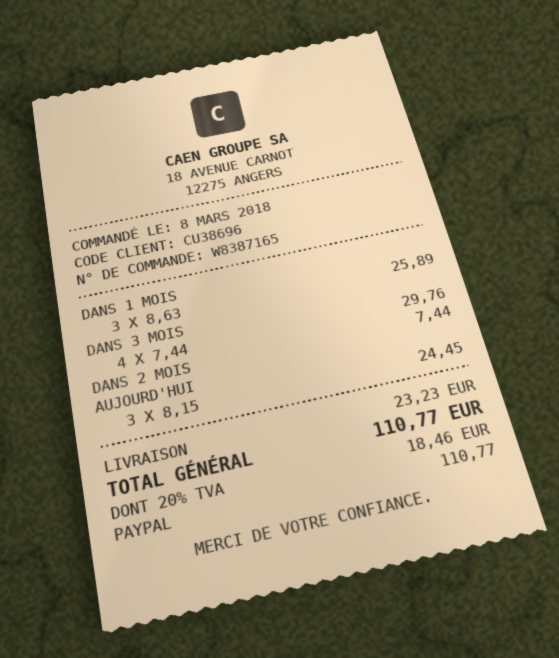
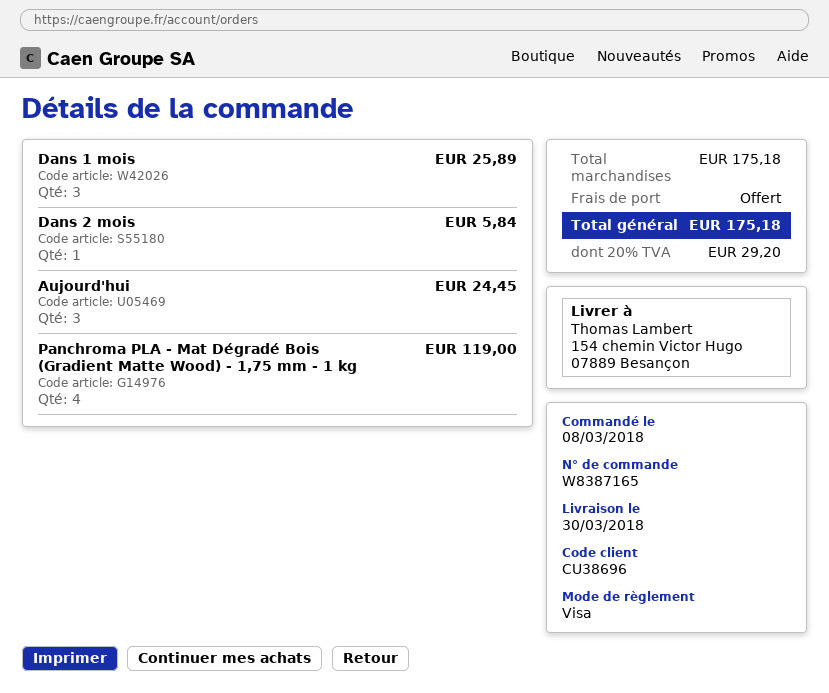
payment method: PayPal -> Visa
DANS 3 MOIS: 4 for 29.76 -> none
DANS 2 MOIS: 1 for 7.44 -> 1 for 5.84
Panchroma PLA - Mat Dégradé Bois (Gradient Matte Wood) - 1,75 mm - 1 kg: none -> 4 for 119.00
shipping: 23.23 -> 0.00
tax: 20% = 18.46 -> 20% = 29.20
total: 110.77 -> 175.18

